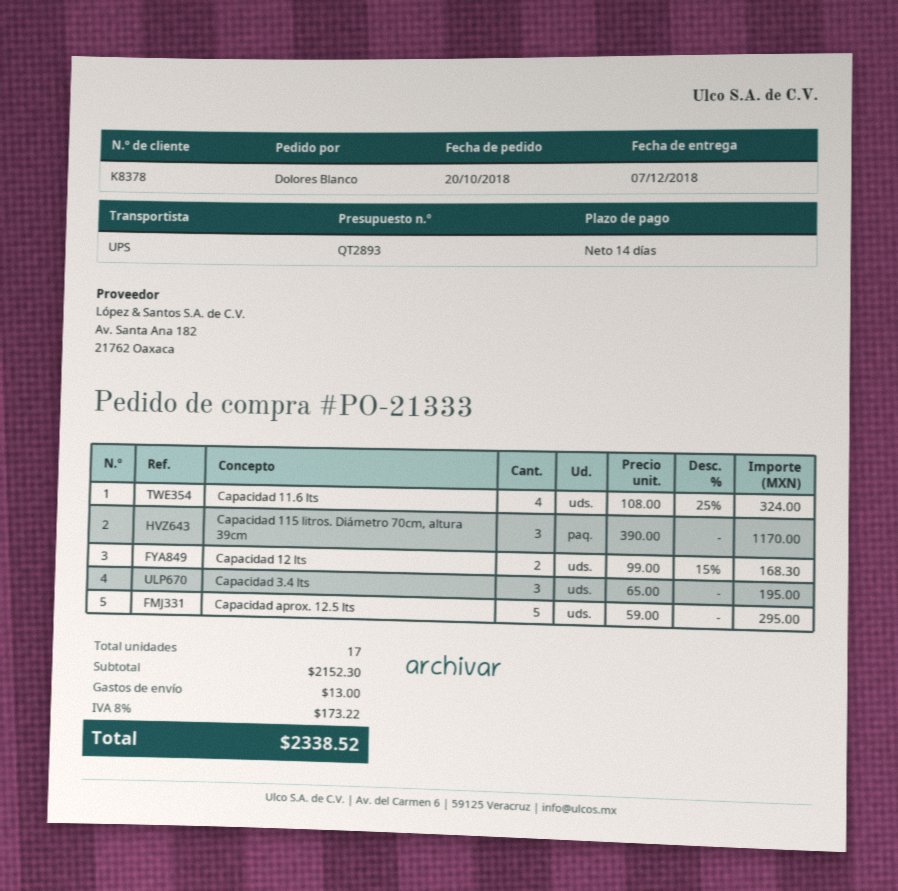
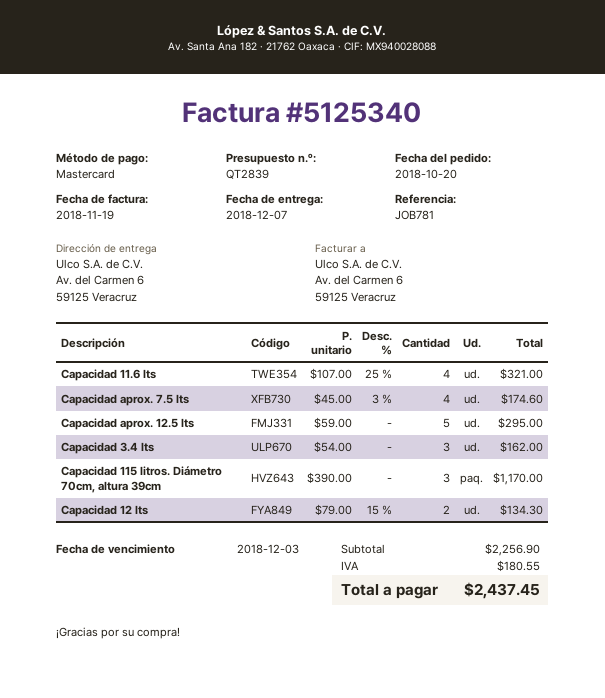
quote number: QT2893 -> QT2839
Capacidad 11.6 lts: 4 x 108.00 - 25% = 324.00 -> 4 x 107.00 - 25% = 321.00
Capacidad 12 lts: 2 x 99.00 - 15% = 168.30 -> 2 x 79.00 - 15% = 134.30
Capacidad 3.4 lts: 3 x 65.00 = 195.00 -> 3 x 54.00 = 162.00
Capacidad aprox. 7.5 lts: none -> 4 x 45.00 - 3% = 174.60
subtotal: 2152.30 -> 2256.90
shipping: 13.00 -> none
tax: 173.22 -> 180.55
total: 2338.52 -> 2437.45

